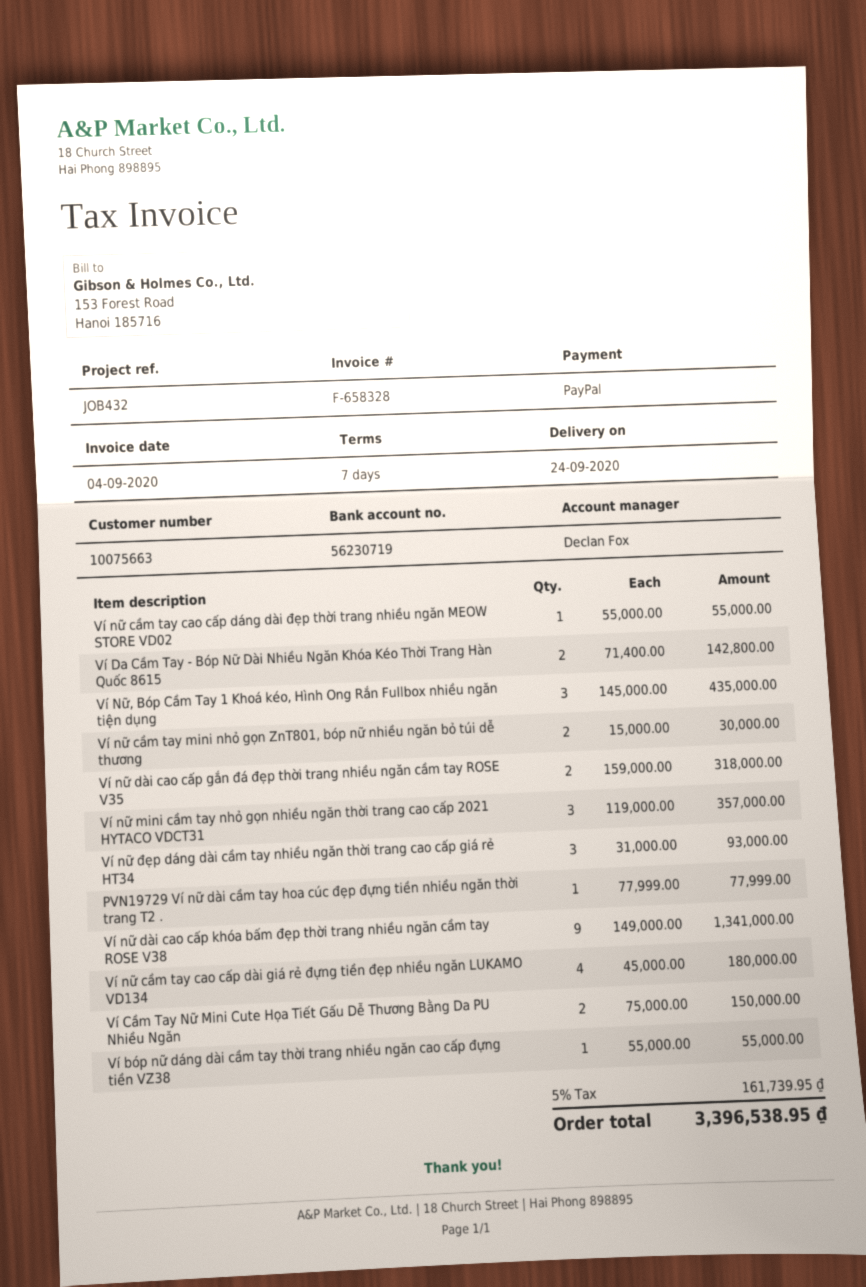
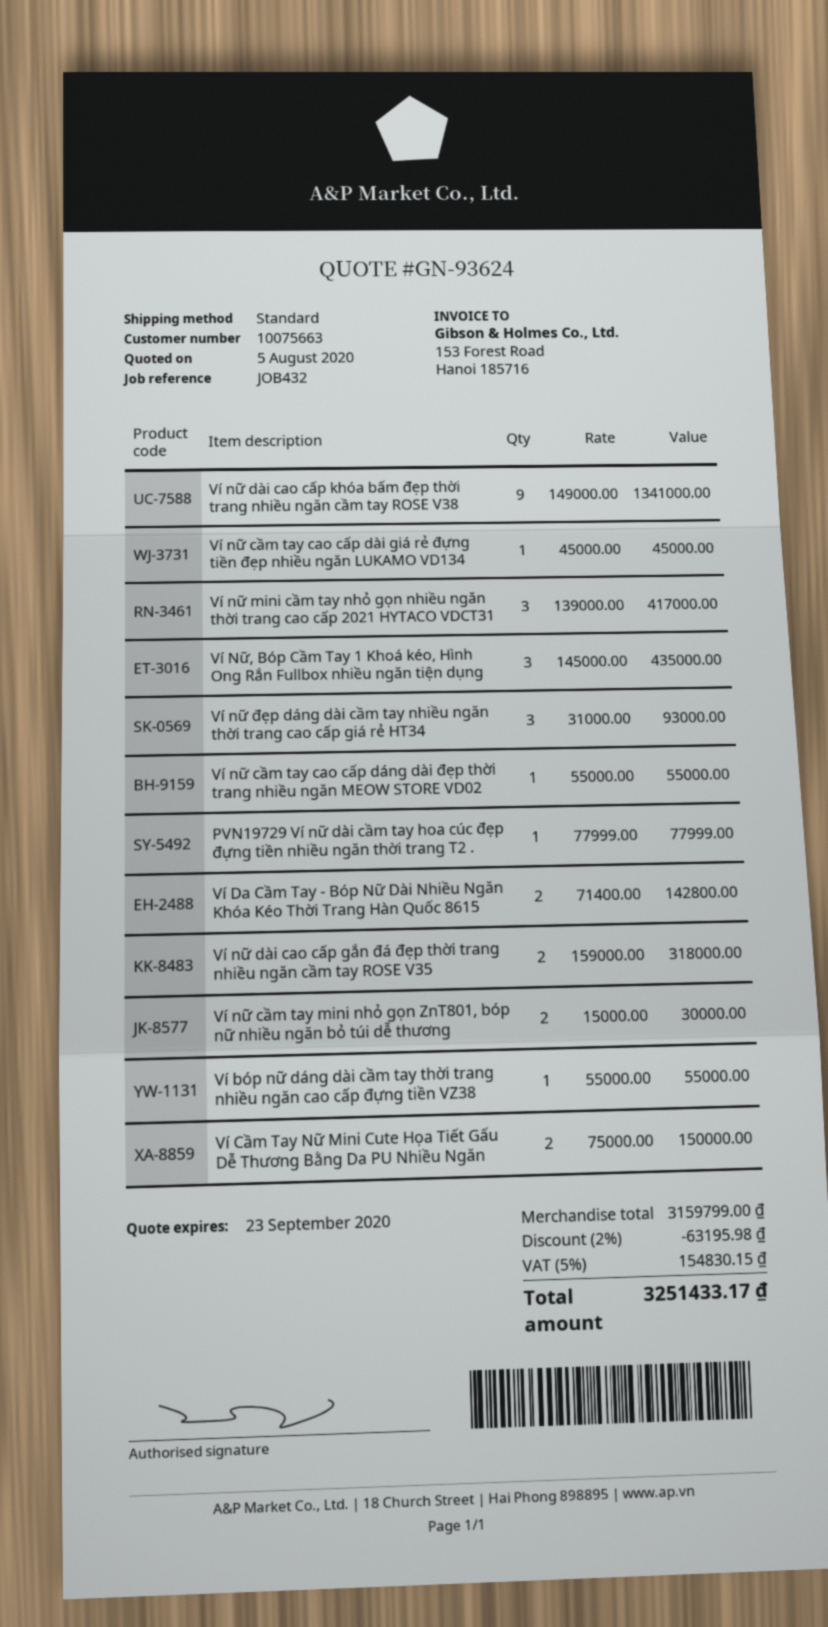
Ví nữ mini cầm tay nhỏ gọn nhiều ngăn thời trang cao cấp 2021 HYTACO VDCT31: 3 x 119000.00 = 357000.00 -> 3 x 139000.00 = 417000.00
Ví nữ cầm tay cao cấp dài giá rẻ đựng tiền đẹp nhiều ngăn LUKAMO VD134: 4 x 45000.00 = 180000.00 -> 1 x 45000.00 = 45000.00
discount: none -> 2% = 63195.98
tax: 5% = 161739.95 -> 5% = 154830.15
total: 3396538.95 -> 3251433.17

